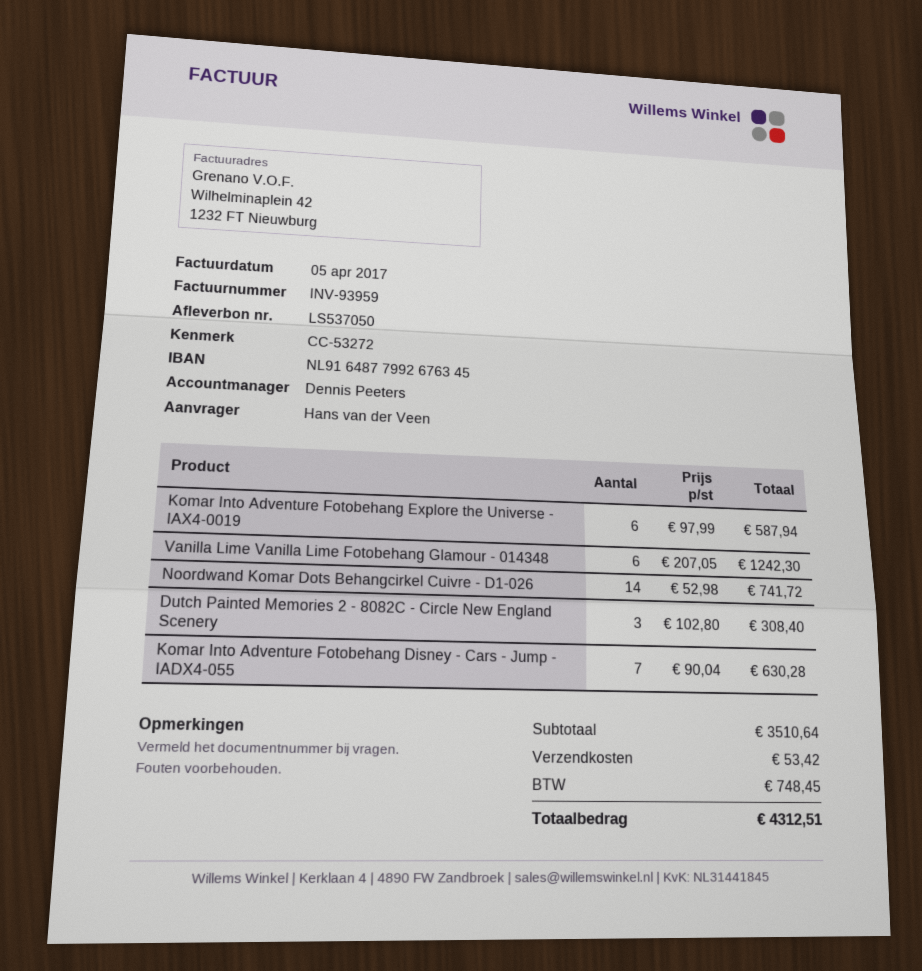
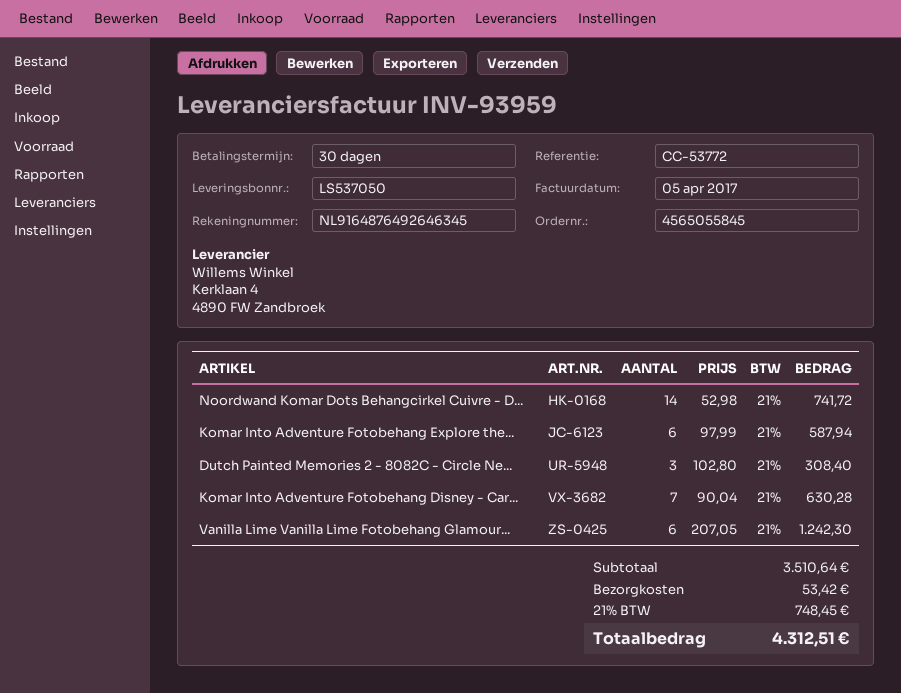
reference: CC-53272 -> CC-53772
bank account: NL9164877992676345 -> NL9164876492646345

